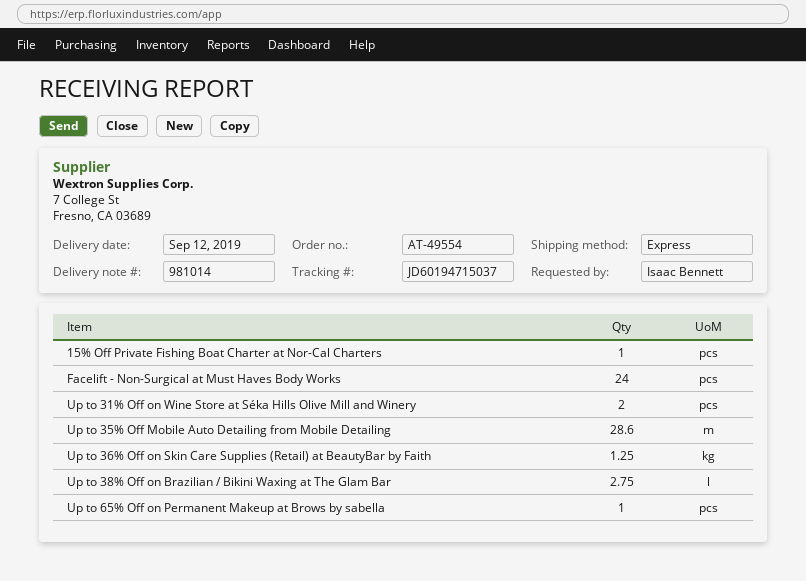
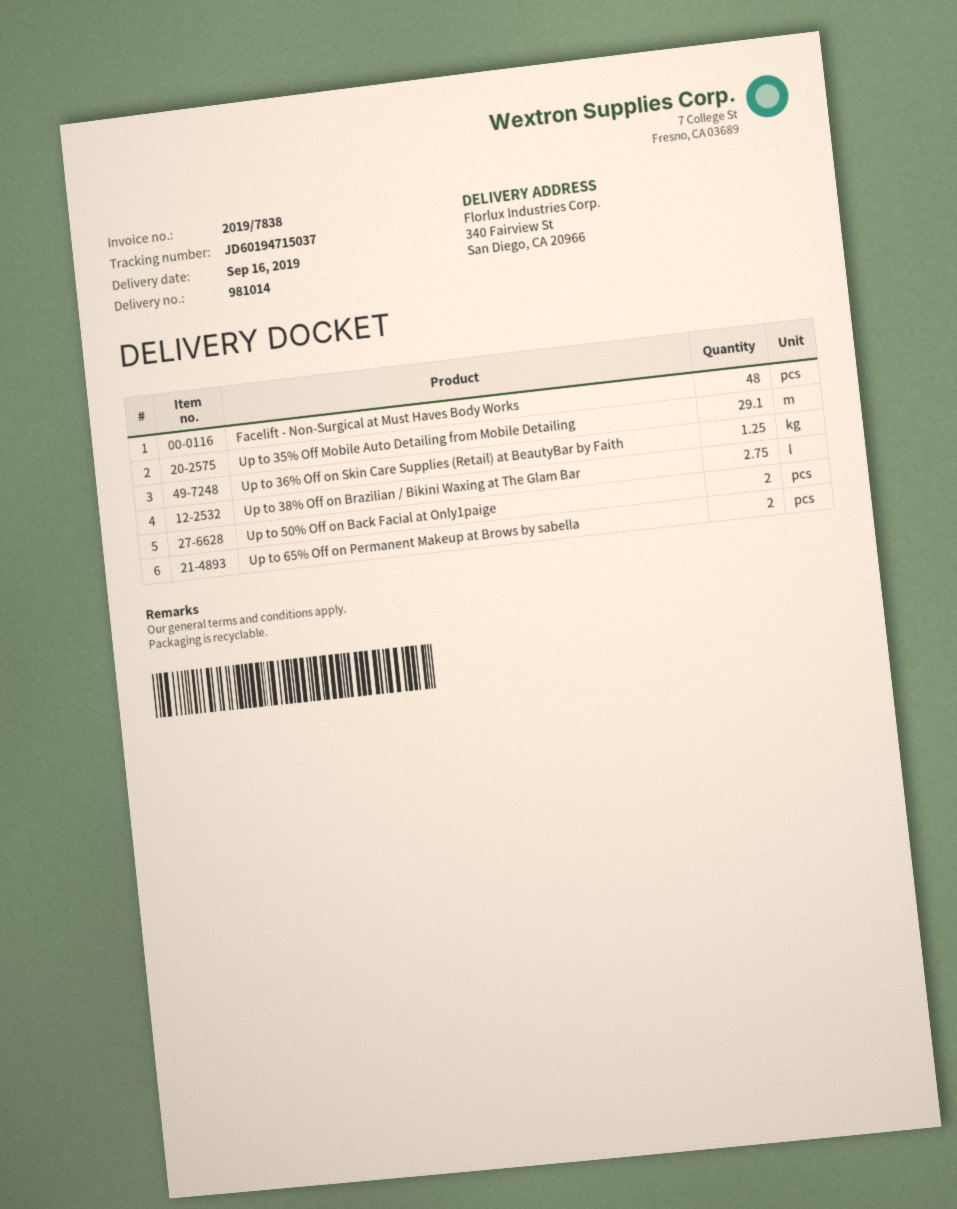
delivery date: 2019-09-12 -> 2019-09-16
15% Off Private Fishing Boat Charter at Nor-Cal Charters: 1 -> none
Facelift - Non-Surgical at Must Haves Body Works: 24 -> 48
Up to 31% Off on Wine Store at Séka Hills Olive Mill and Winery: 2 -> none
Up to 35% Off Mobile Auto Detailing from Mobile Detailing: 28.6 -> 29.1
Up to 65% Off on Permanent Makeup at Brows by sabella: 1 -> 2
Up to 50% Off on Back Facial at Only1paige: none -> 2

